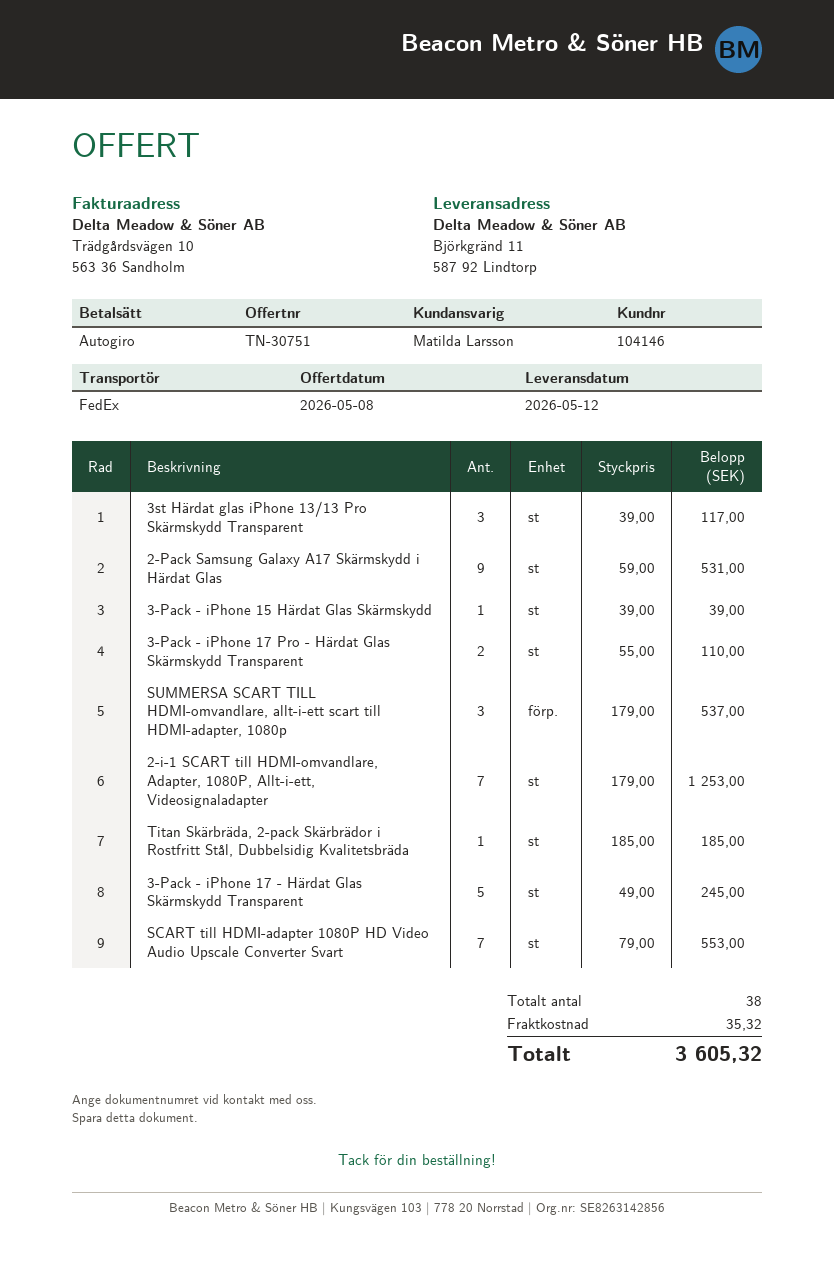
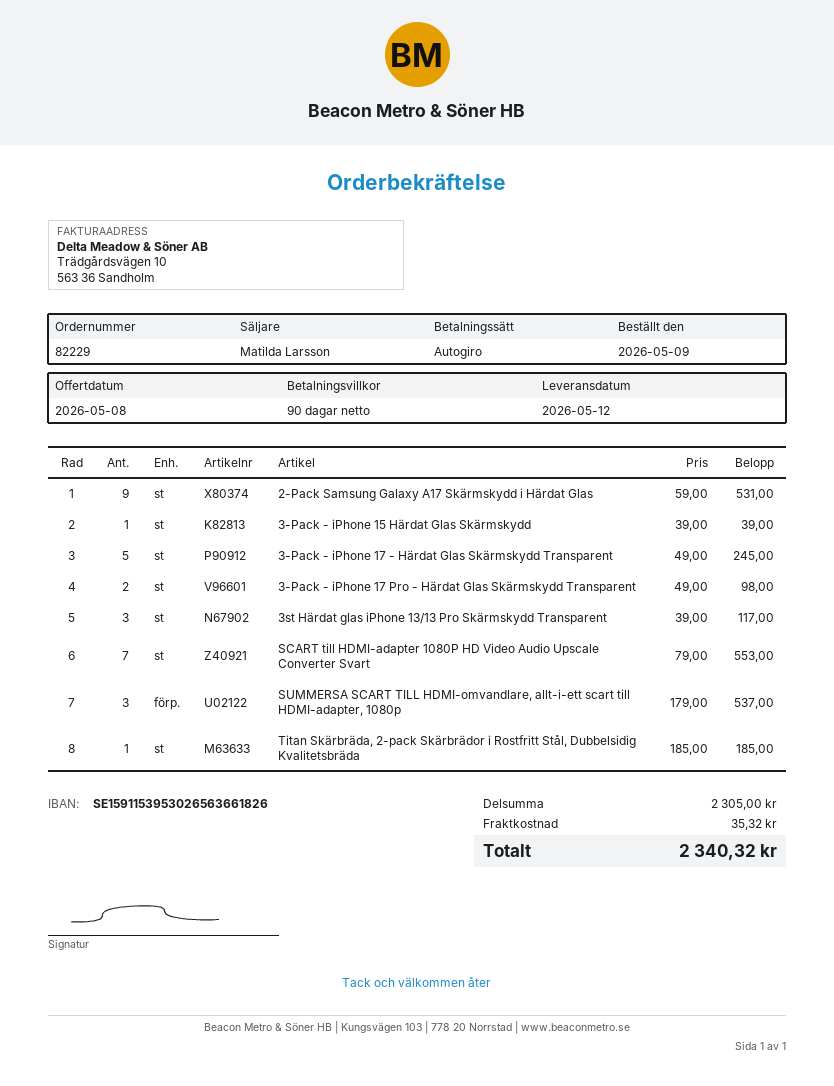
3-Pack - iPhone 17 Pro - Härdat Glas Skärmskydd Transparent: 2 x 55.00 = 110.00 -> 2 x 49.00 = 98.00
2-i-1 SCART till HDMI-omvandlare, Adapter, 1080P, Allt-i-ett, Videosignaladapter: 7 x 179.00 = 1253.00 -> none
total: 3605.32 -> 2340.32

